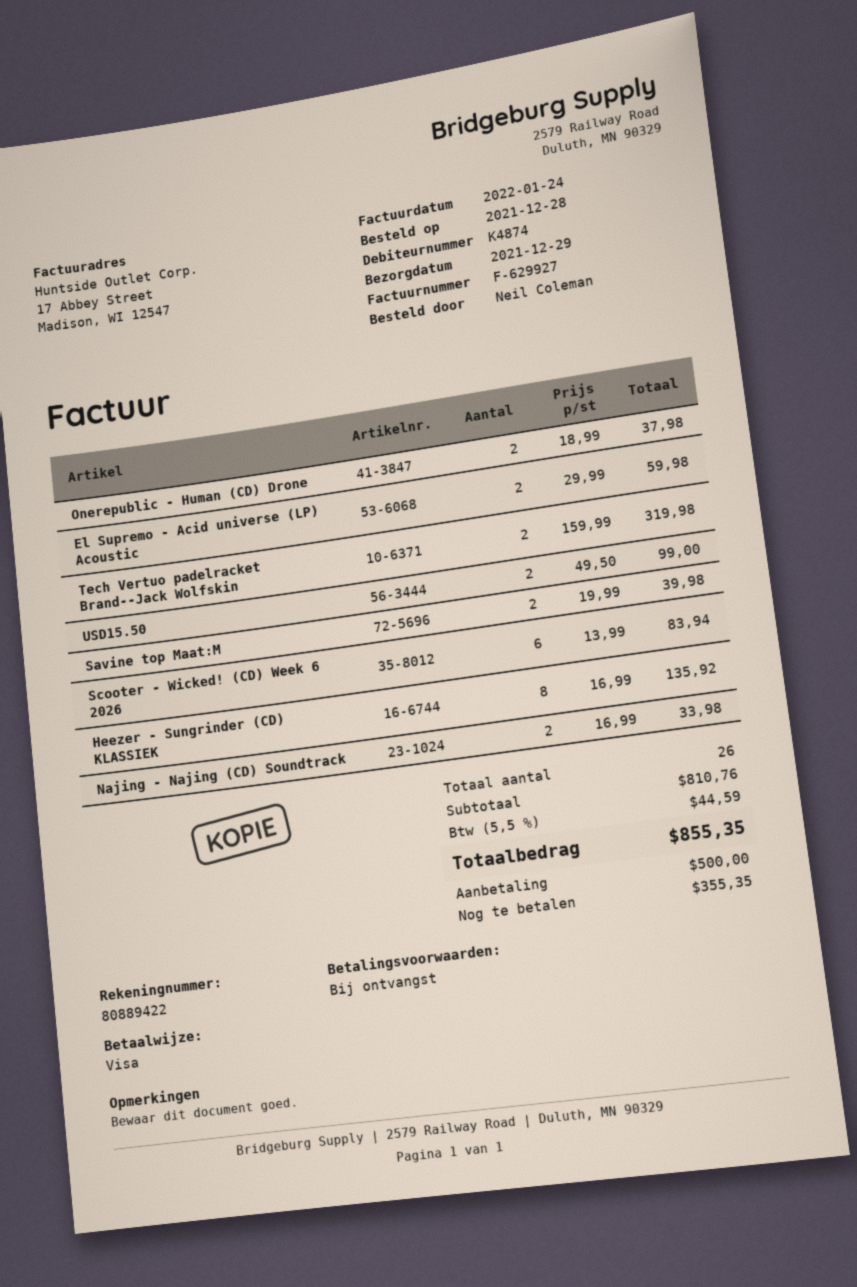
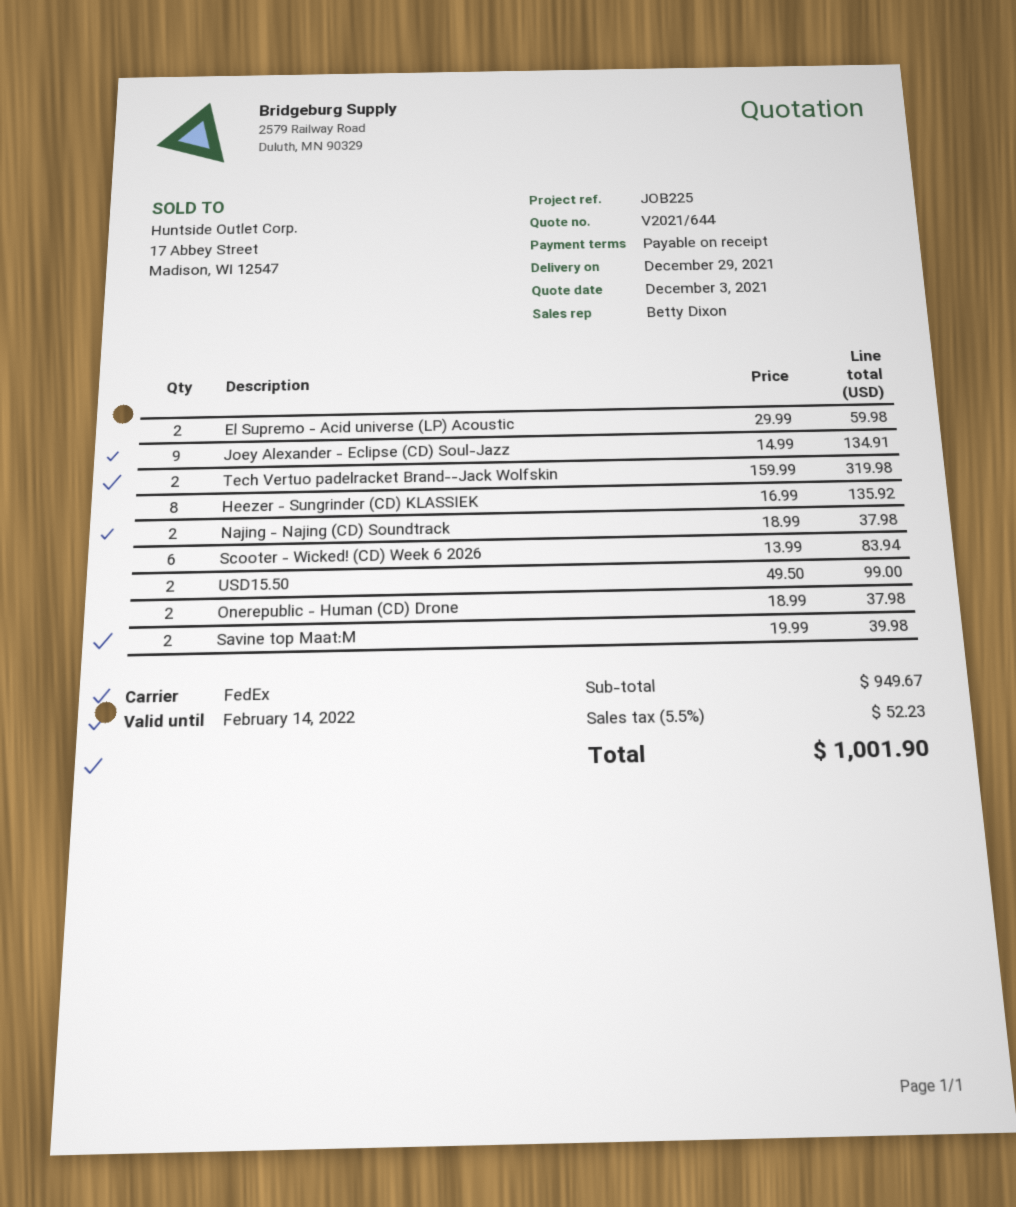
Najing - Najing (CD) Soundtrack: 2 x 16.99 = 33.98 -> 2 x 18.99 = 37.98
Joey Alexander - Eclipse (CD) Soul-Jazz: none -> 9 x 14.99 = 134.91
subtotal: 810.76 -> 949.67
tax: 5.5% = 44.59 -> 5.5% = 52.23
total: 855.35 -> 1001.90

